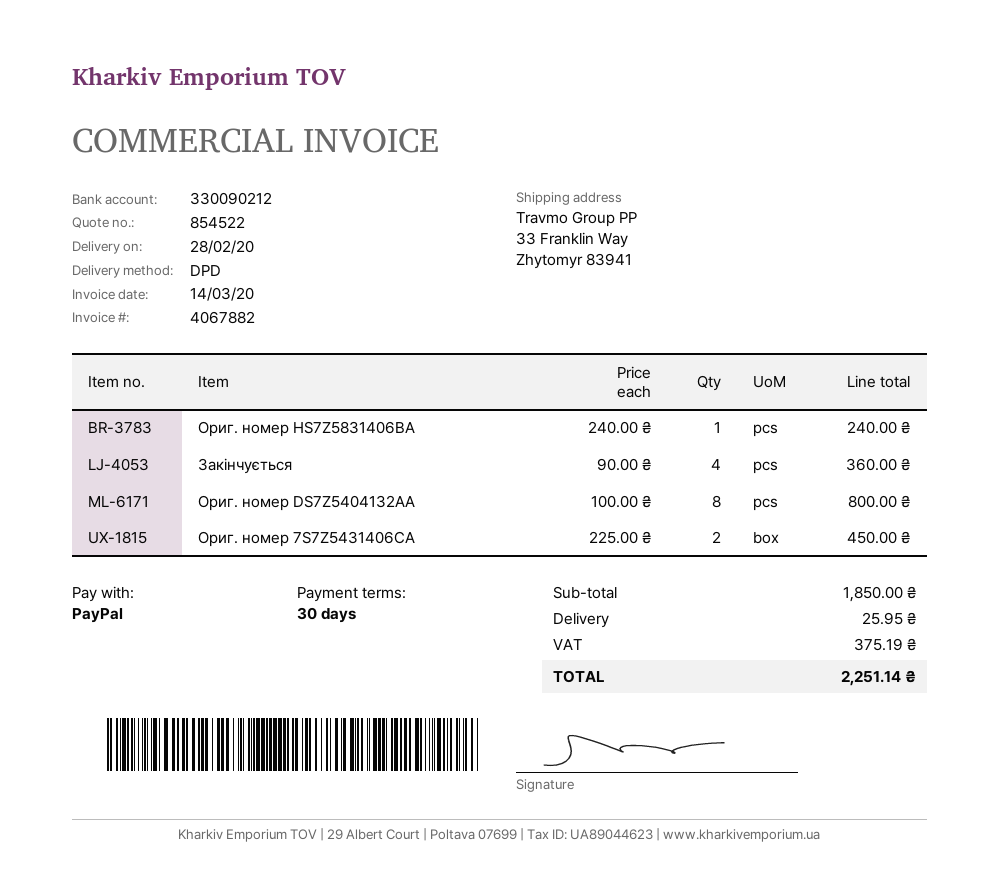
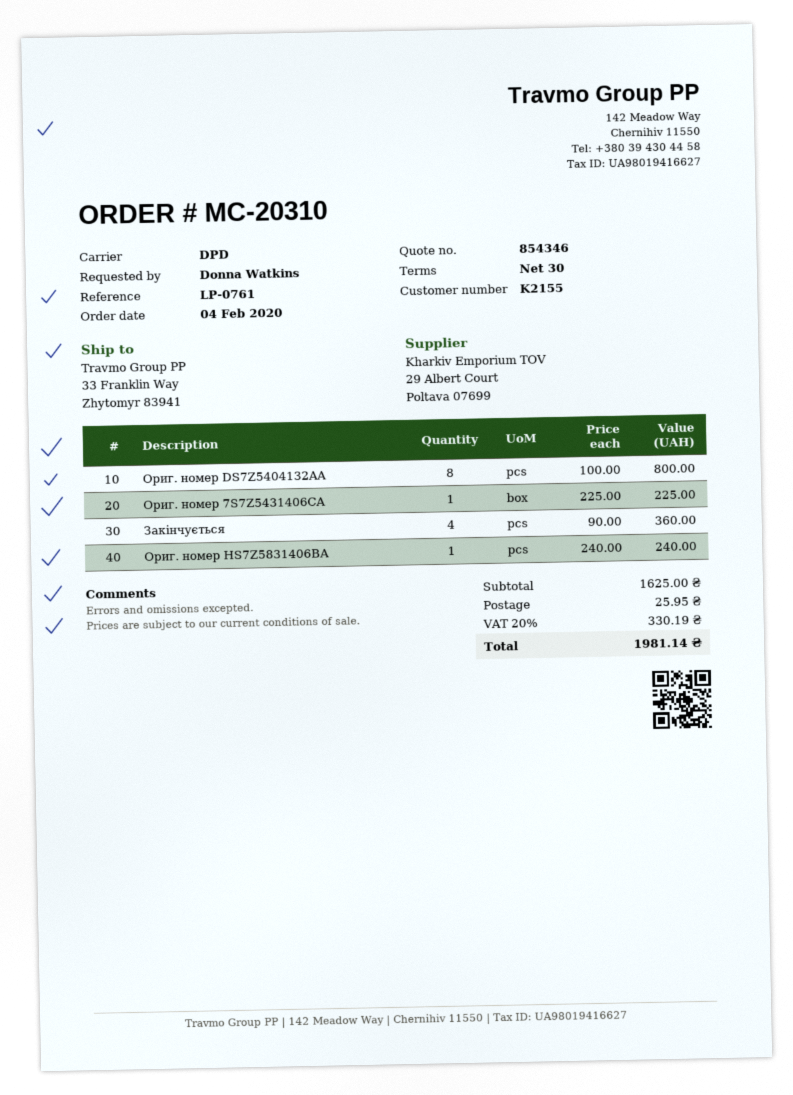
quote number: 854522 -> 854346
Ориг. номер 7S7Z5431406CA: 2 x 225.00 = 450.00 -> 1 x 225.00 = 225.00
subtotal: 1850.00 -> 1625.00
tax: 375.19 -> 330.19
total: 2251.14 -> 1981.14

